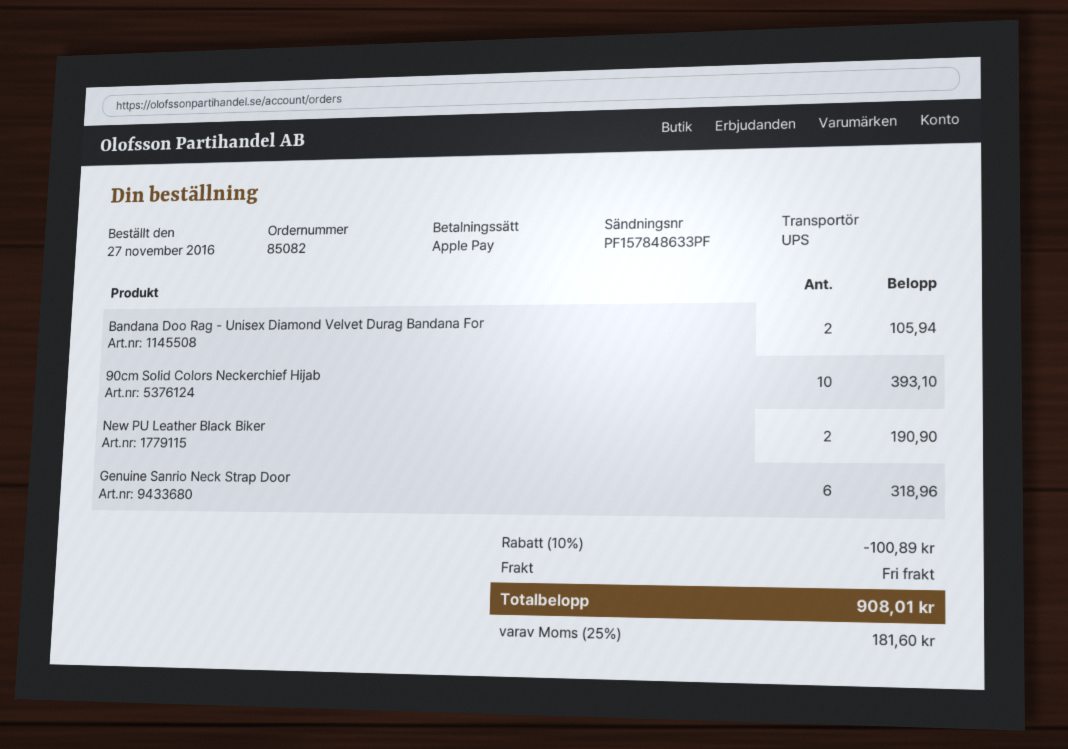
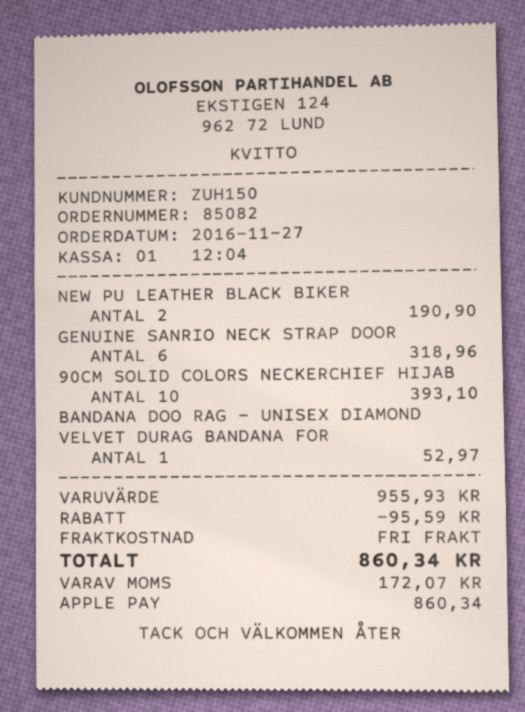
Bandana Doo Rag - Unisex Diamond Velvet Durag Bandana For: 2 for 105.94 -> 1 for 52.97
discount: 100.89 -> 95.59
tax: 181.60 -> 172.07
total: 908.01 -> 860.34

